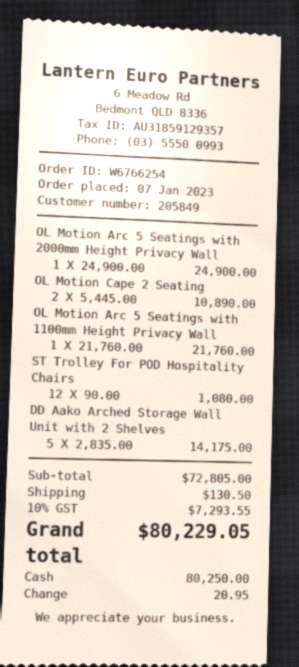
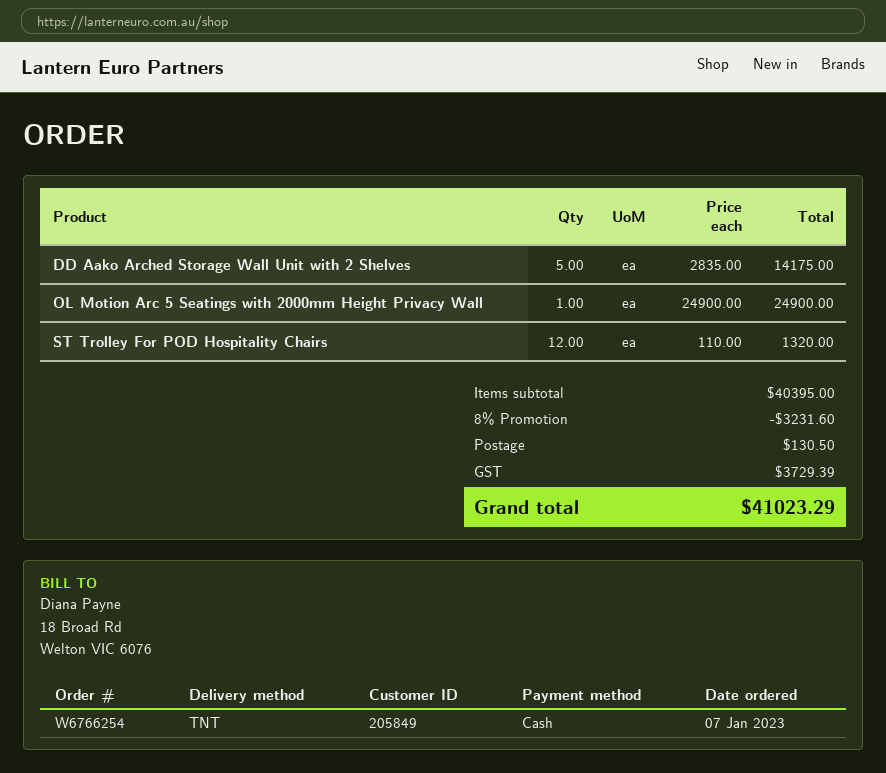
OL Motion Cape 2 Seating: 2 x 5445.00 = 10890.00 -> none
OL Motion Arc 5 Seatings with 1100mm Height Privacy Wall: 1 x 21760.00 = 21760.00 -> none
ST Trolley For POD Hospitality Chairs: 12 x 90.00 = 1080.00 -> 12 x 110.00 = 1320.00
subtotal: 72805.00 -> 40395.00
discount: none -> 8% = 3231.60
tax: 7293.55 -> 3729.39
total: 80229.05 -> 41023.29

